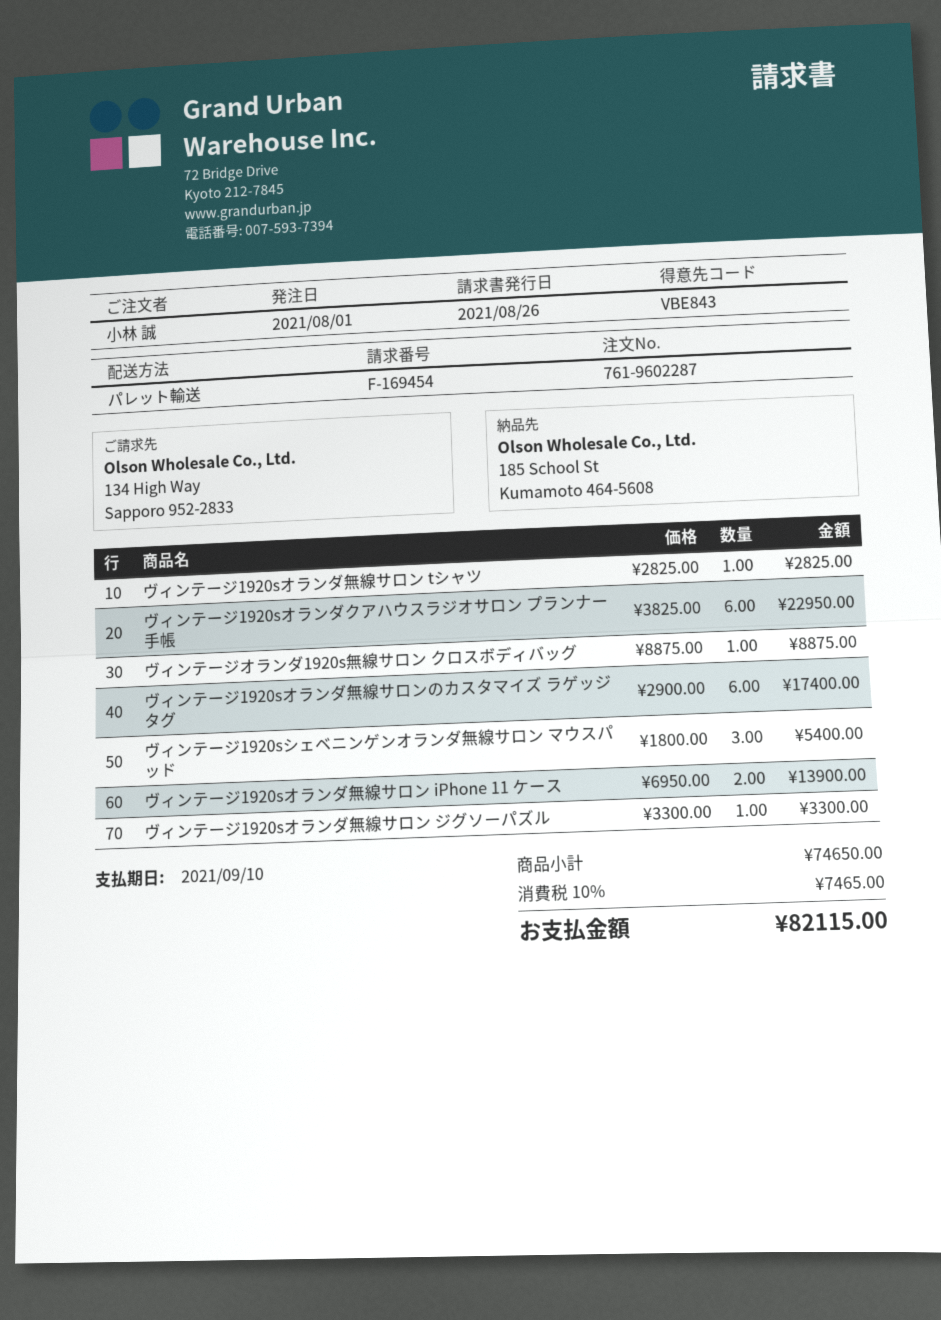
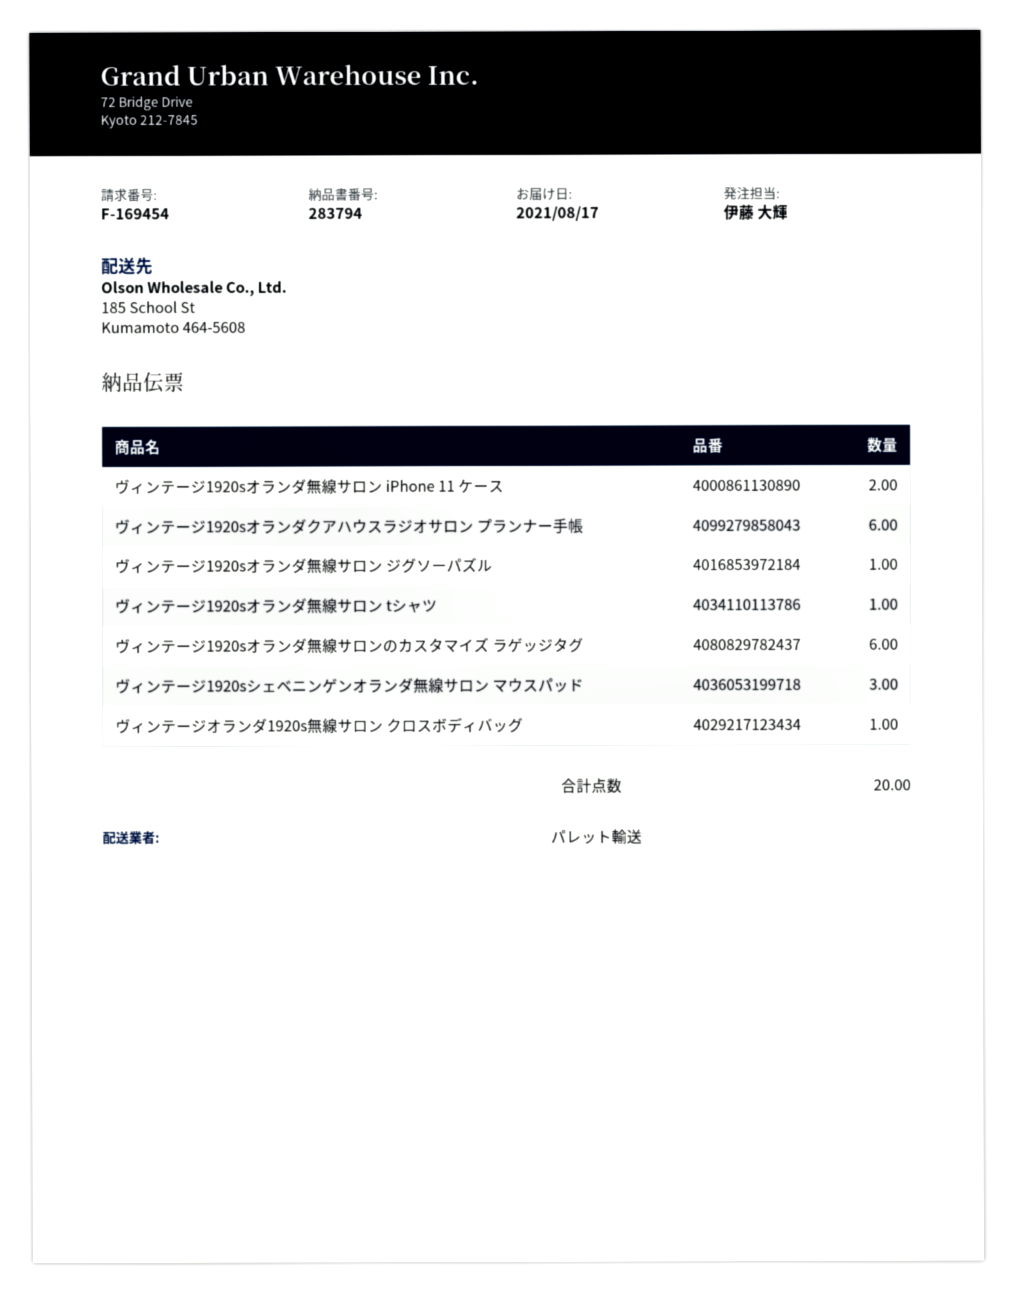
ordered by: 小林 誠 -> 伊藤 大輝

